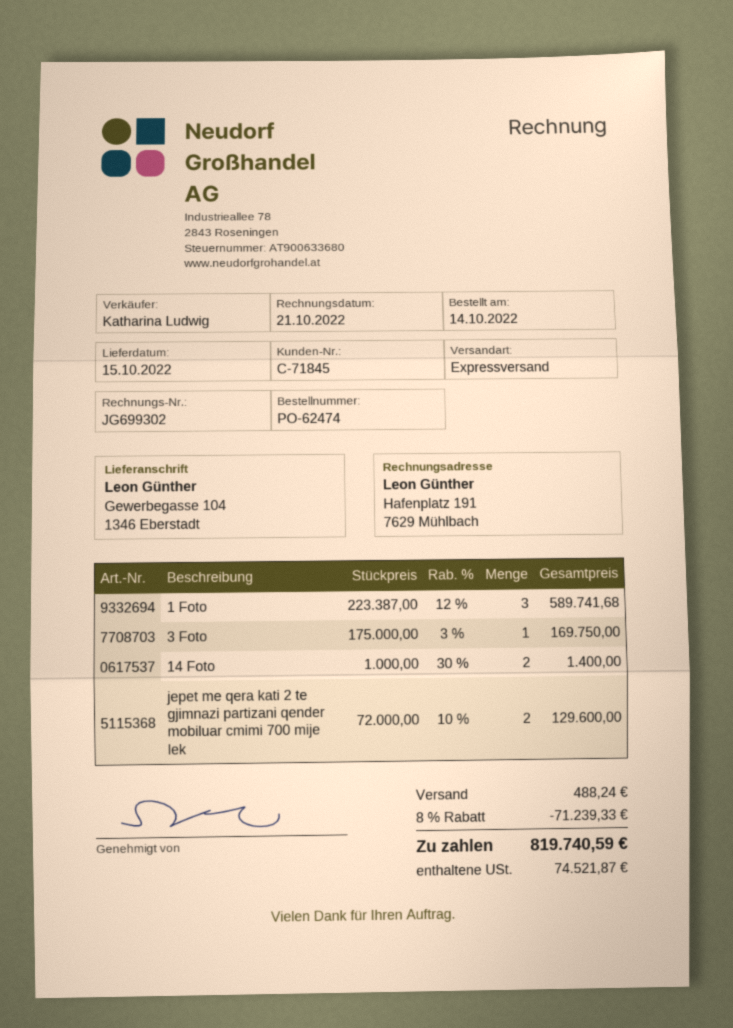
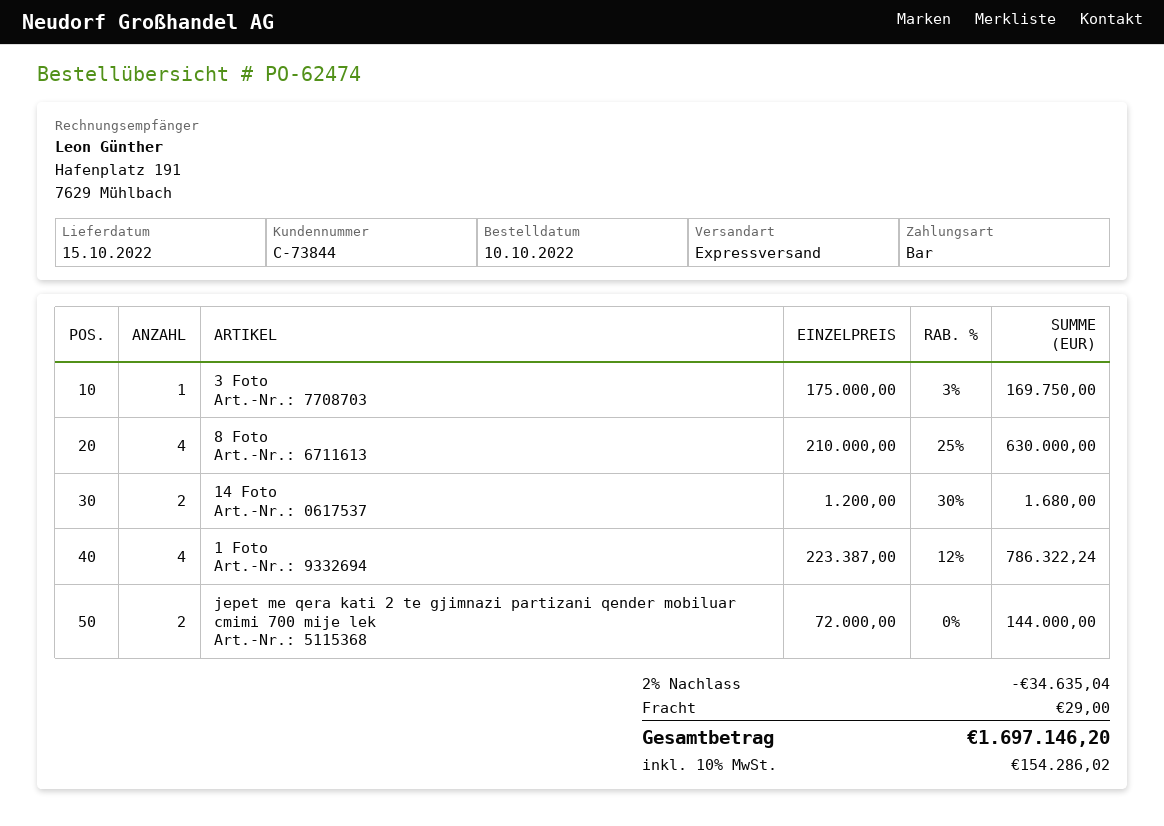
order date: 2022-10-14 -> 2022-10-10
customer number: C-71845 -> C-73844
1 Foto: 3 x 223387.00 - 12% = 589741.68 -> 4 x 223387.00 - 12% = 786322.24
14 Foto: 2 x 1000.00 - 30% = 1400.00 -> 2 x 1200.00 - 30% = 1680.00
jepet me qera kati 2 te gjimnazi partizani qender mobiluar cmimi 700 mije lek: 2 x 72000.00 - 10% = 129600.00 -> 2 x 72000.00 = 144000.00
8 Foto: none -> 4 x 210000.00 - 25% = 630000.00
discount: 8% = 71239.33 -> 2% = 34635.04
shipping: 488.24 -> 29.00
tax: 74521.87 -> 154286.02
total: 819740.59 -> 1697146.20

